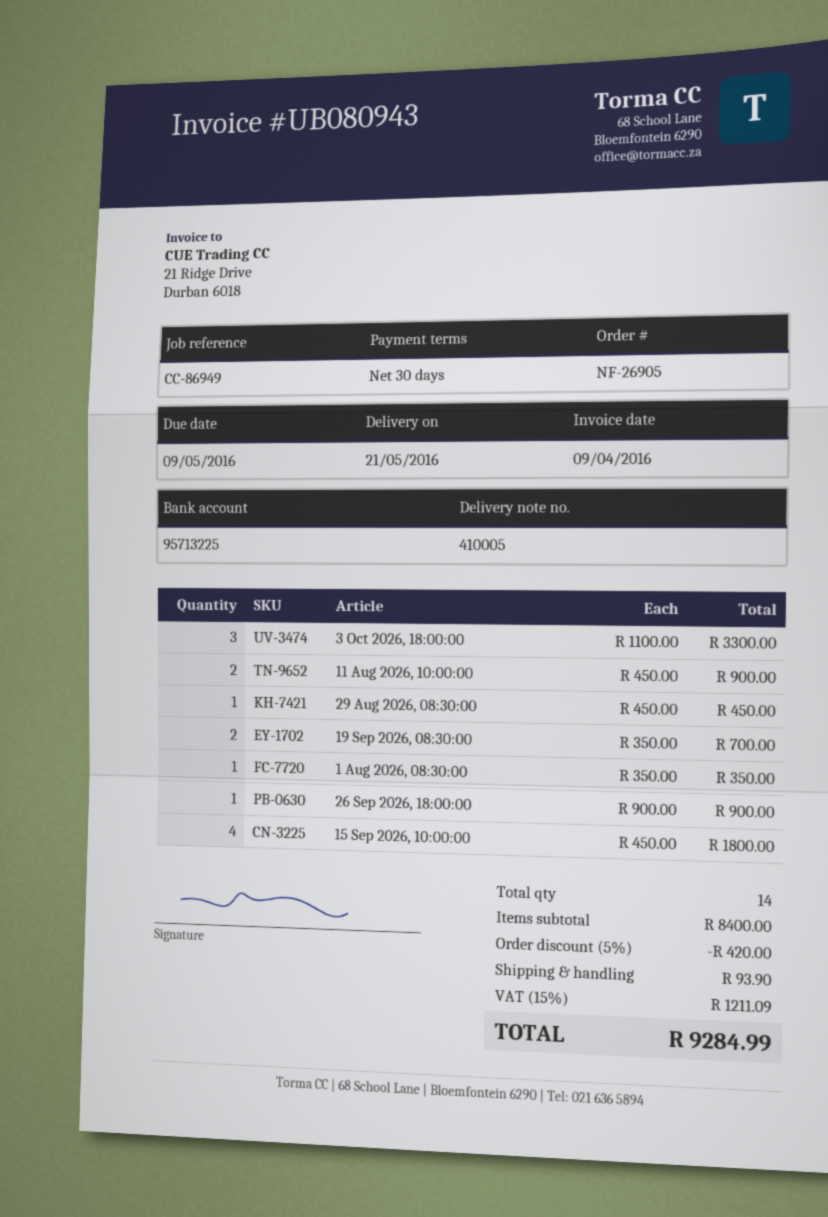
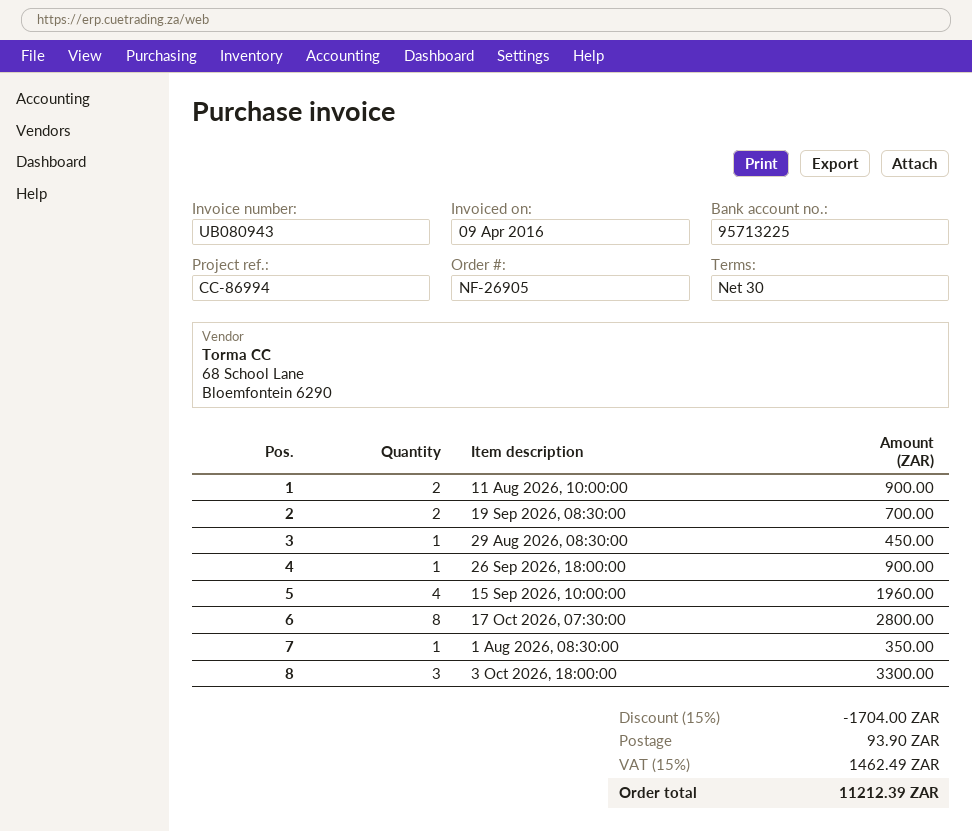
reference: CC-86949 -> CC-86994
15 Sep 2026, 10:00:00: 4 for 1800.00 -> 4 for 1960.00
17 Oct 2026, 07:30:00: none -> 8 for 2800.00
discount: 5% = 420.00 -> 15% = 1704.00
tax: 15% = 1211.09 -> 15% = 1462.49
total: 9284.99 -> 11212.39

